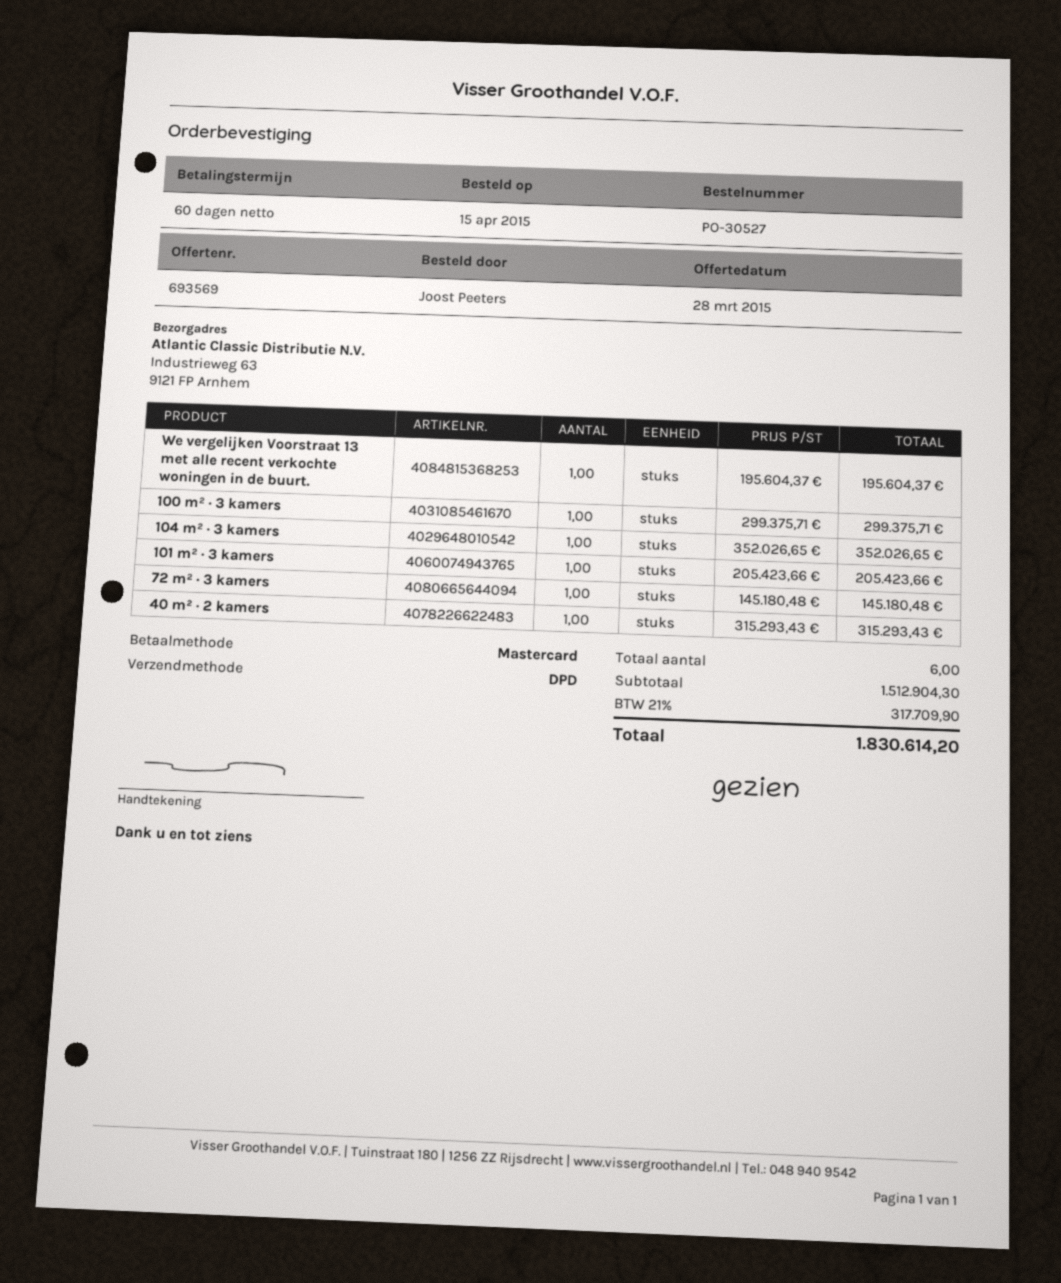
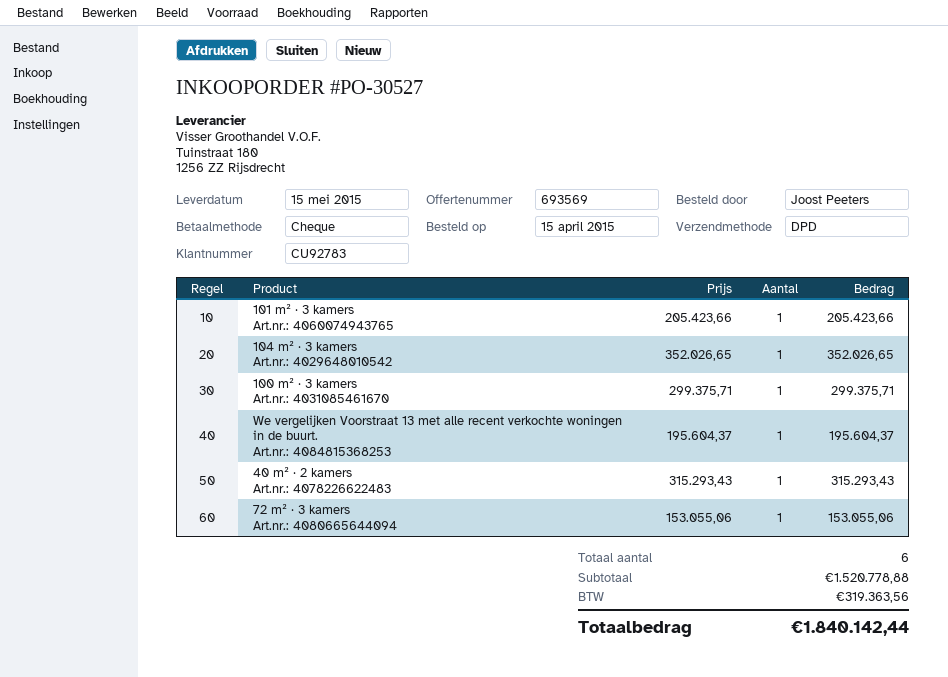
payment method: Mastercard -> cheque
72 m² · 3 kamers: 1 x 145180.48 = 145180.48 -> 1 x 153055.06 = 153055.06
subtotal: 1512904.30 -> 1520778.88
tax: 317709.90 -> 319363.56
total: 1830614.20 -> 1840142.44

